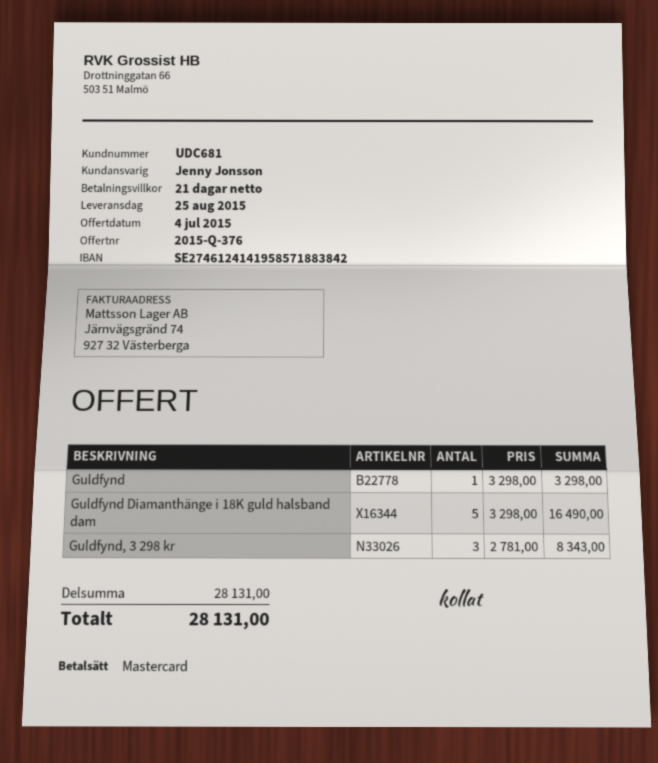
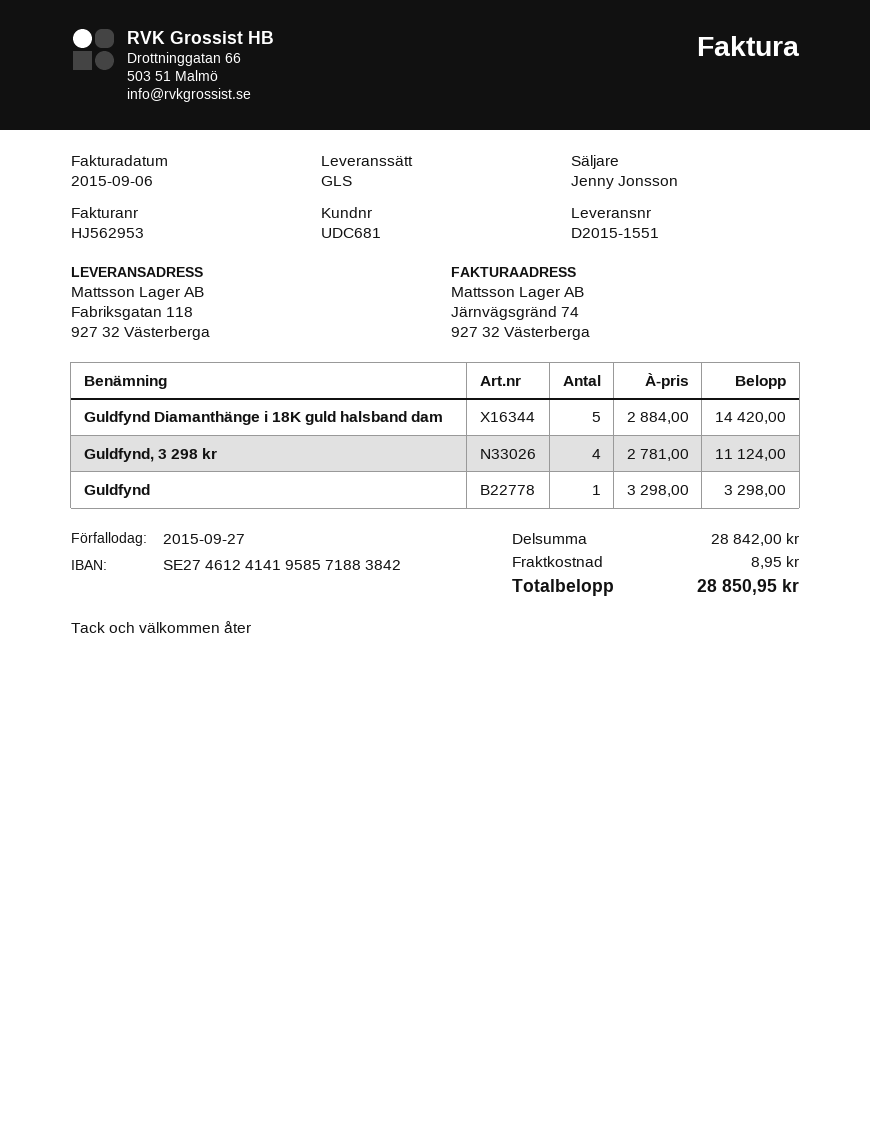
Guldfynd Diamanthänge i 18K guld halsband dam: 5 x 3298.00 = 16490.00 -> 5 x 2884.00 = 14420.00
Guldfynd, 3 298 kr: 3 x 2781.00 = 8343.00 -> 4 x 2781.00 = 11124.00
subtotal: 28131.00 -> 28842.00
shipping: none -> 8.95
total: 28131.00 -> 28850.95

